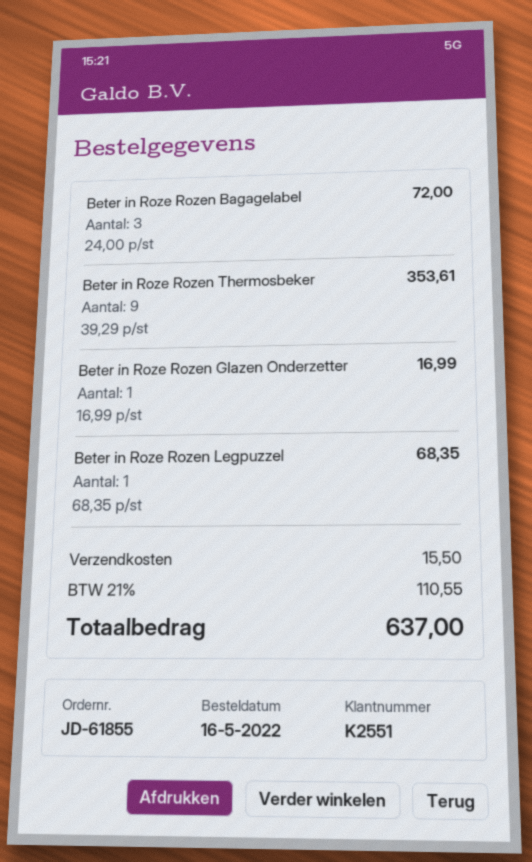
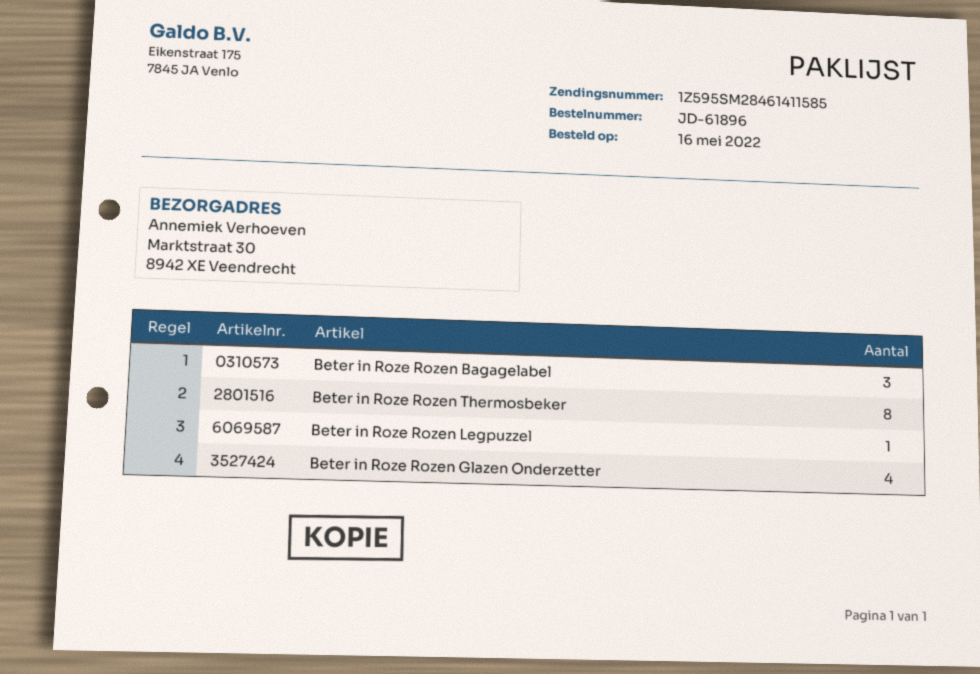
order number: JD-61855 -> JD-61896
Beter in Roze Rozen Thermosbeker: 9 -> 8
Beter in Roze Rozen Glazen Onderzetter: 1 -> 4

